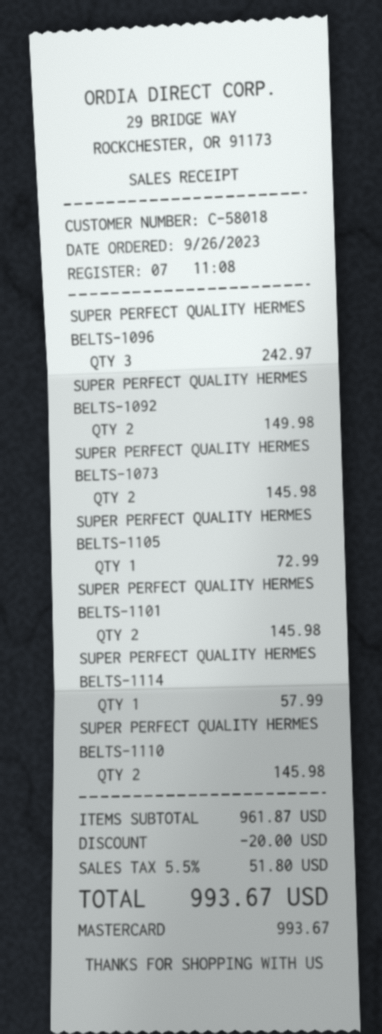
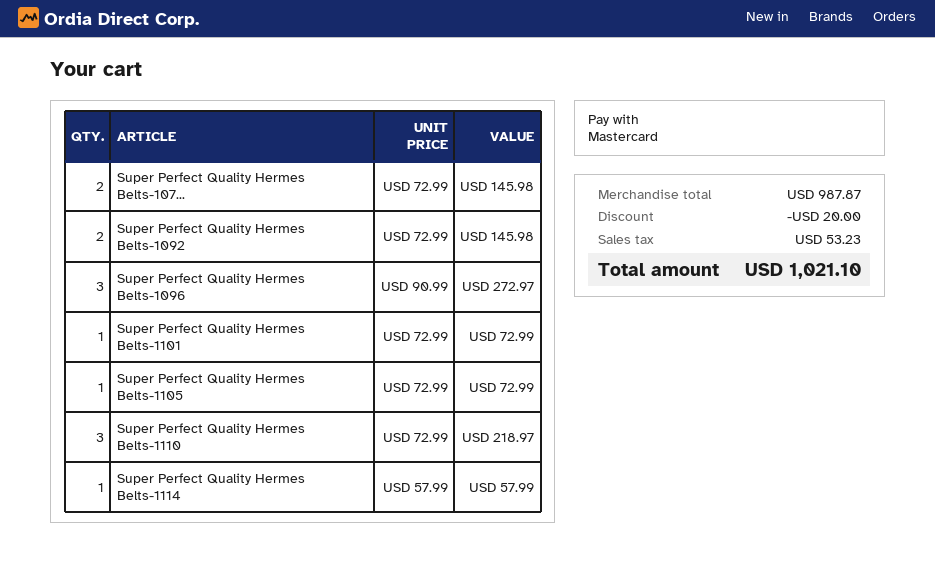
SUPER PERFECT QUALITY HERMES BELTS-1096: 3 for 242.97 -> 3 for 272.97
SUPER PERFECT QUALITY HERMES BELTS-1092: 2 for 149.98 -> 2 for 145.98
SUPER PERFECT QUALITY HERMES BELTS-1101: 2 for 145.98 -> 1 for 72.99
SUPER PERFECT QUALITY HERMES BELTS-1110: 2 for 145.98 -> 3 for 218.97
subtotal: 961.87 -> 987.87
tax: 51.80 -> 53.23
total: 993.67 -> 1021.10

